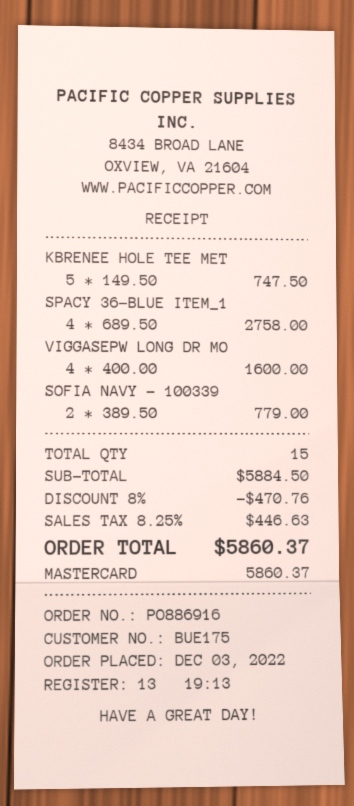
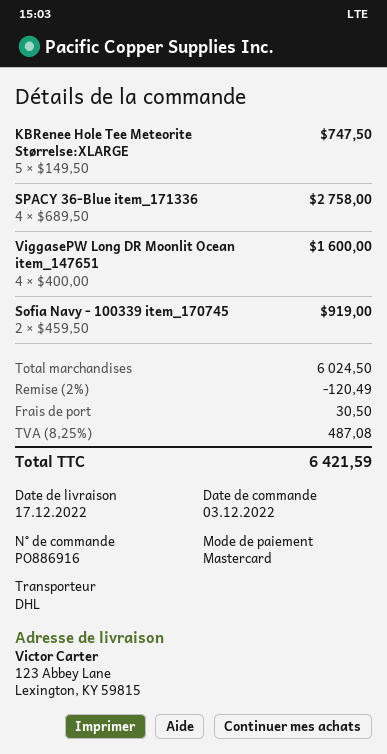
SOFIA NAVY - 100339: 2 x 389.50 = 779.00 -> 2 x 459.50 = 919.00
subtotal: 5884.50 -> 6024.50
discount: 8% = 470.76 -> 2% = 120.49
shipping: none -> 30.50
tax: 8.25% = 446.63 -> 8.25% = 487.08
total: 5860.37 -> 6421.59

